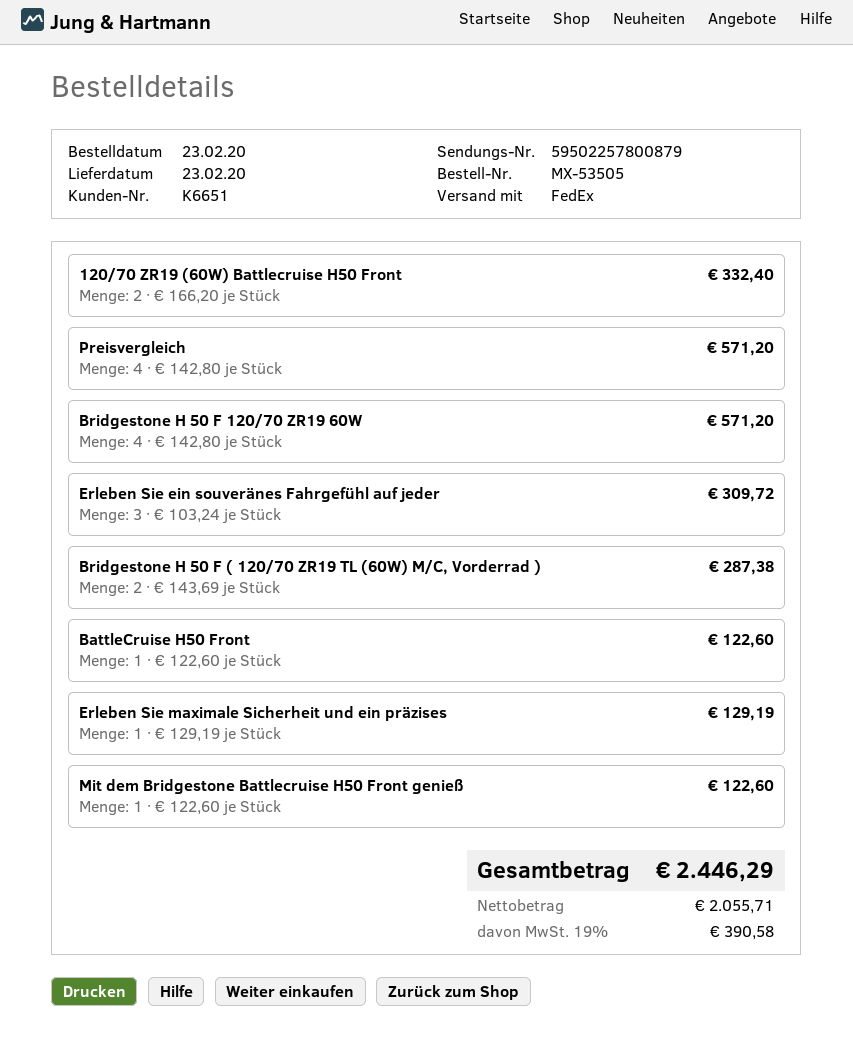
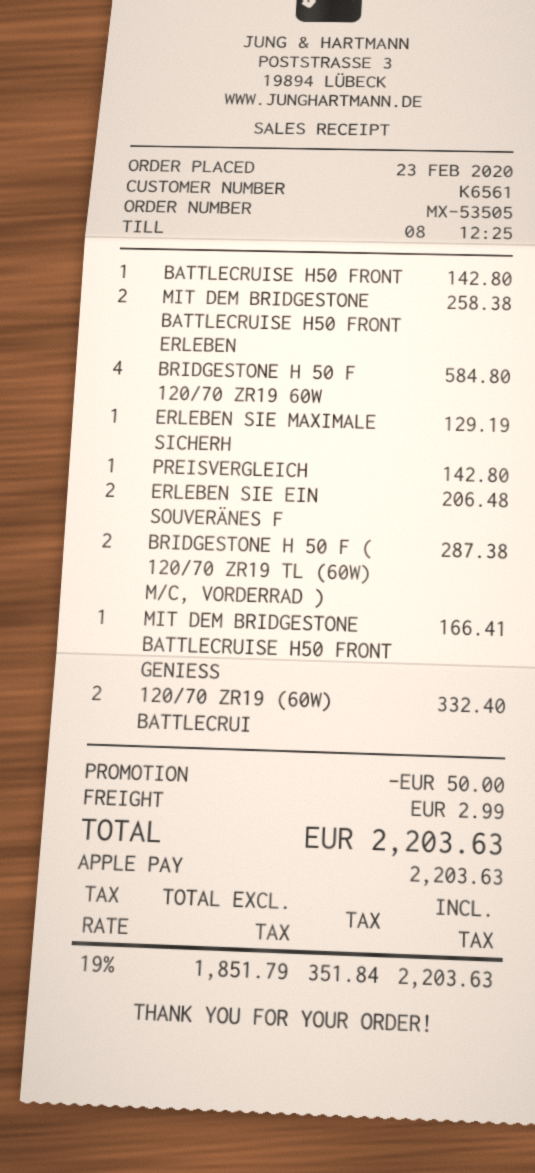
customer number: K6651 -> K6561
Preisvergleich: 4 for 571.20 -> 1 for 142.80
Bridgestone H 50 F 120/70 ZR19 60W: 4 for 571.20 -> 4 for 584.80
Erleben Sie ein souveränes Fahrgefühl auf jeder: 3 for 309.72 -> 2 for 206.48
BattleCruise H50 Front: 1 for 122.60 -> 1 for 142.80
Mit dem Bridgestone Battlecruise H50 Front genieß: 1 for 122.60 -> 1 for 166.41
MIT DEM BRIDGESTONE BATTLECRUISE H50 FRONT ERLEBEN: none -> 2 for 258.38
discount: none -> 50.00
shipping: none -> 2.99
net: 2055.71 -> 1851.79
tax: 19% = 390.58 -> 19% = 351.84
total: 2446.29 -> 2203.63

